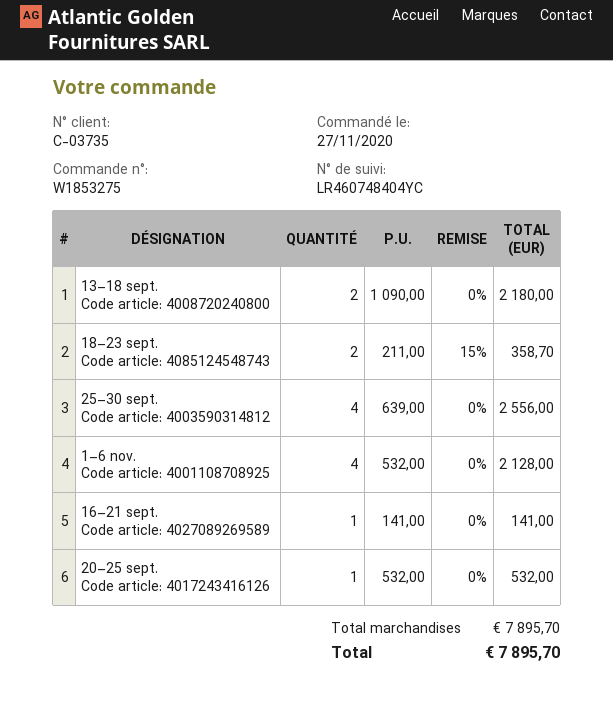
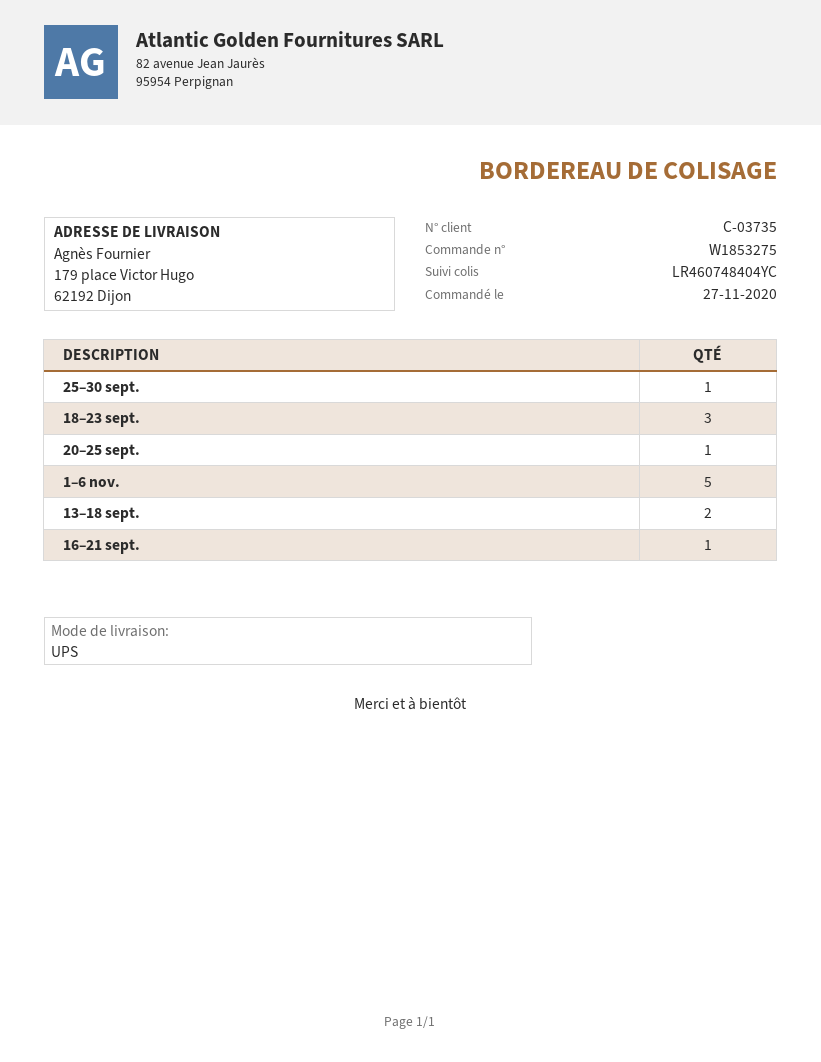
18–23 sept.: 2 -> 3
25–30 sept.: 4 -> 1
1–6 nov.: 4 -> 5

